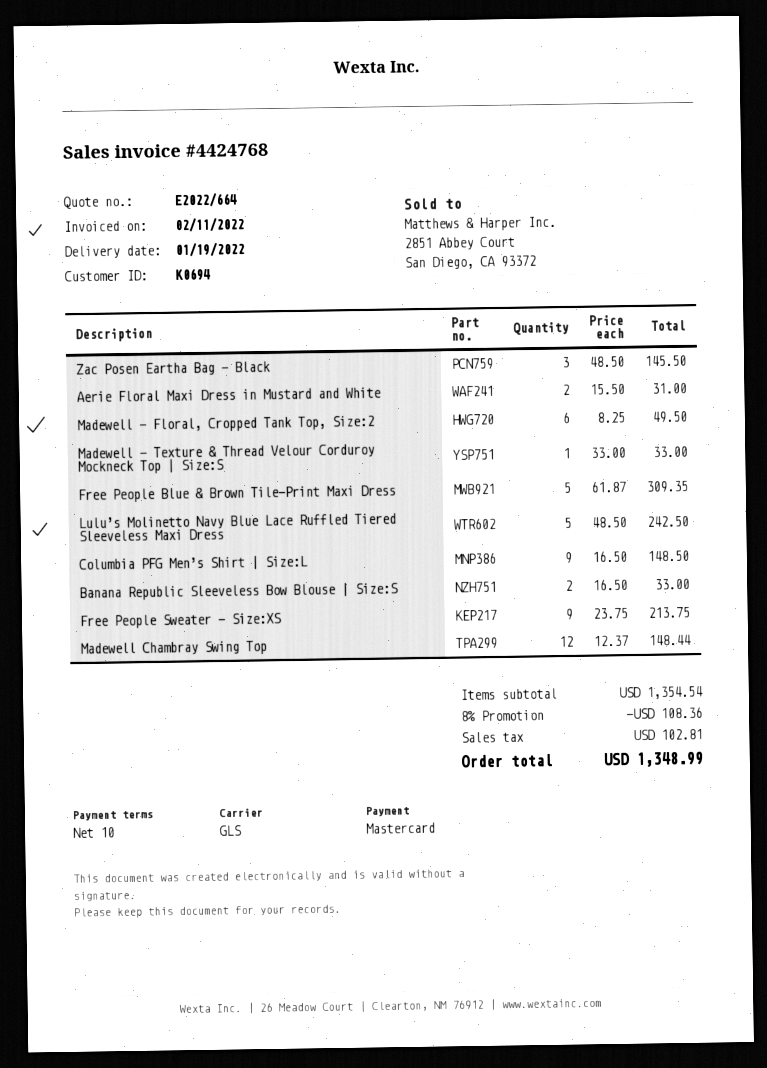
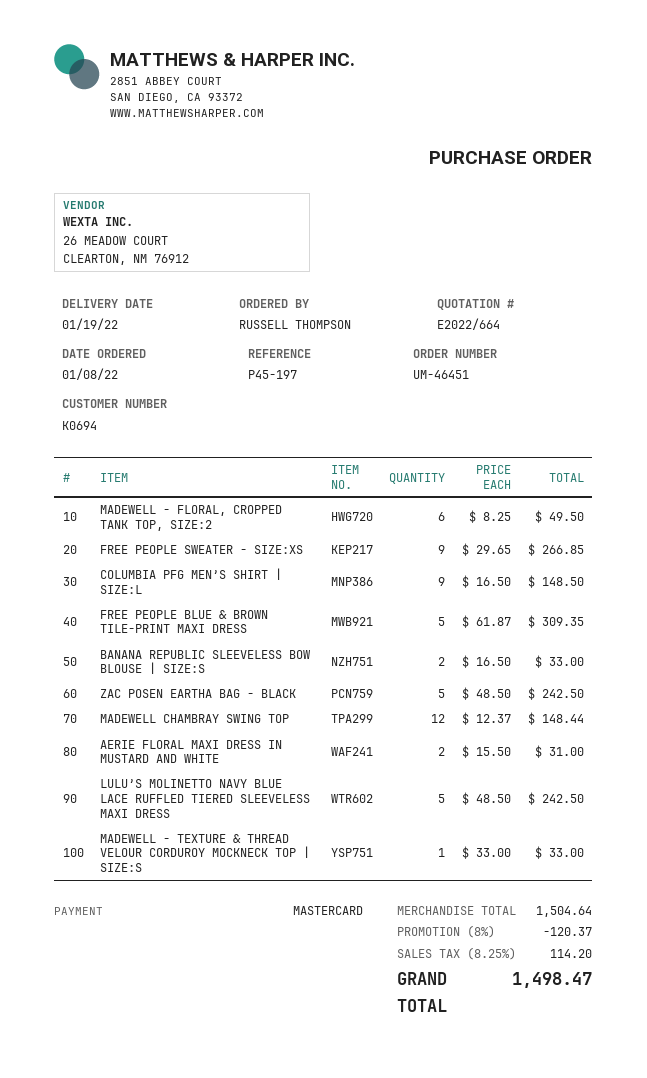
Zac Posen Eartha Bag - Black: 3 x 48.50 = 145.50 -> 5 x 48.50 = 242.50
Free People Sweater - Size:XS: 9 x 23.75 = 213.75 -> 9 x 29.65 = 266.85
subtotal: 1354.54 -> 1504.64
discount: 8% = 108.36 -> 8% = 120.37
tax: 102.81 -> 114.20
total: 1348.99 -> 1498.47

